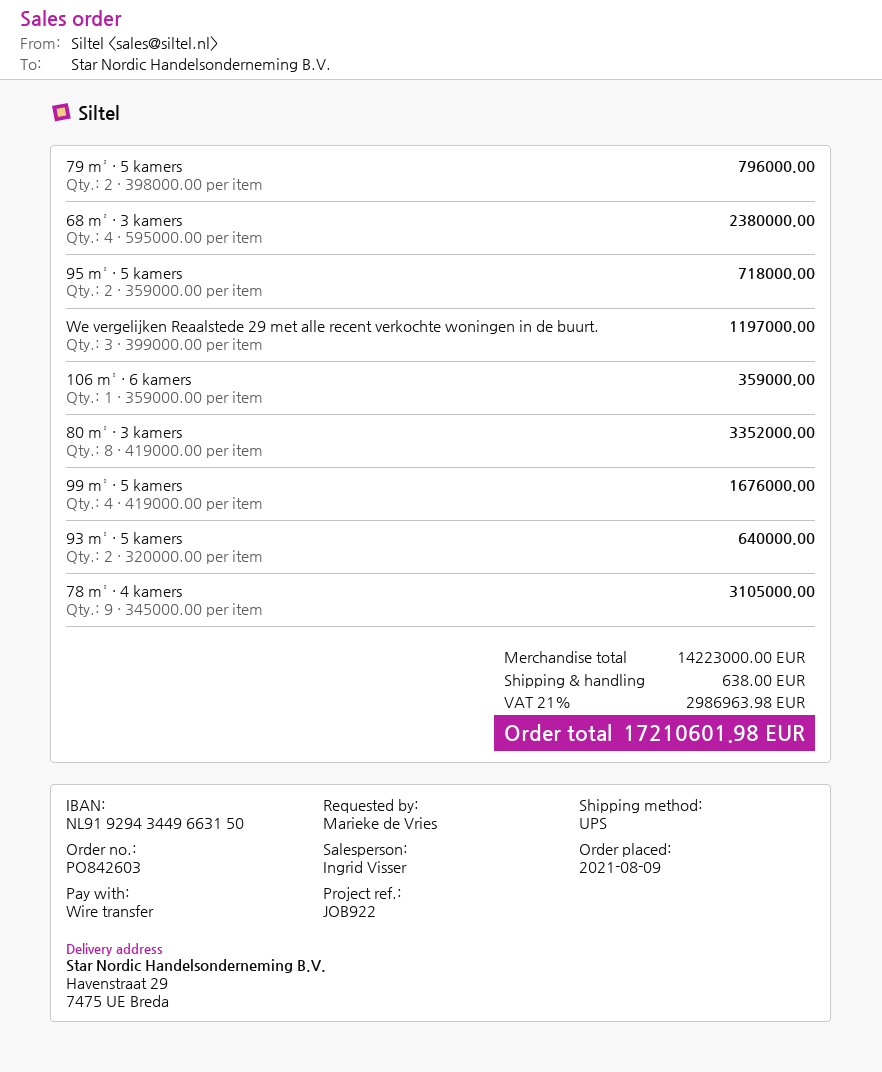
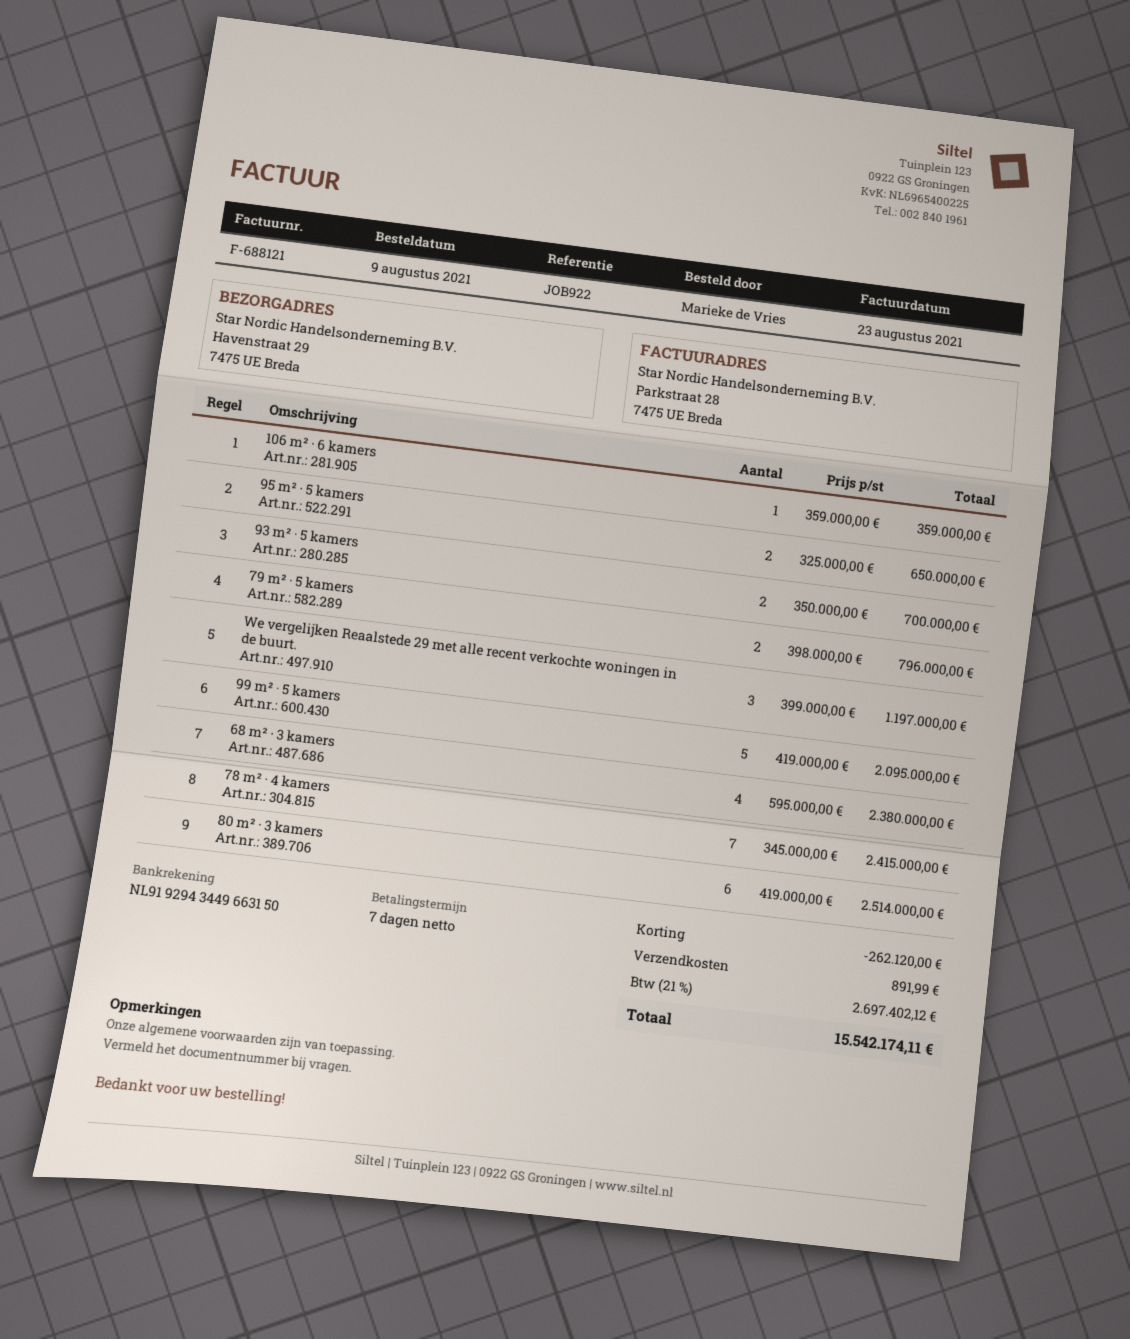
95 m² · 5 kamers: 2 x 359000.00 = 718000.00 -> 2 x 325000.00 = 650000.00
80 m² · 3 kamers: 8 x 419000.00 = 3352000.00 -> 6 x 419000.00 = 2514000.00
99 m² · 5 kamers: 4 x 419000.00 = 1676000.00 -> 5 x 419000.00 = 2095000.00
93 m² · 5 kamers: 2 x 320000.00 = 640000.00 -> 2 x 350000.00 = 700000.00
78 m² · 4 kamers: 9 x 345000.00 = 3105000.00 -> 7 x 345000.00 = 2415000.00
discount: none -> 262120.00
shipping: 638.00 -> 891.99
tax: 21% = 2986963.98 -> 21% = 2697402.12
total: 17210601.98 -> 15542174.11

